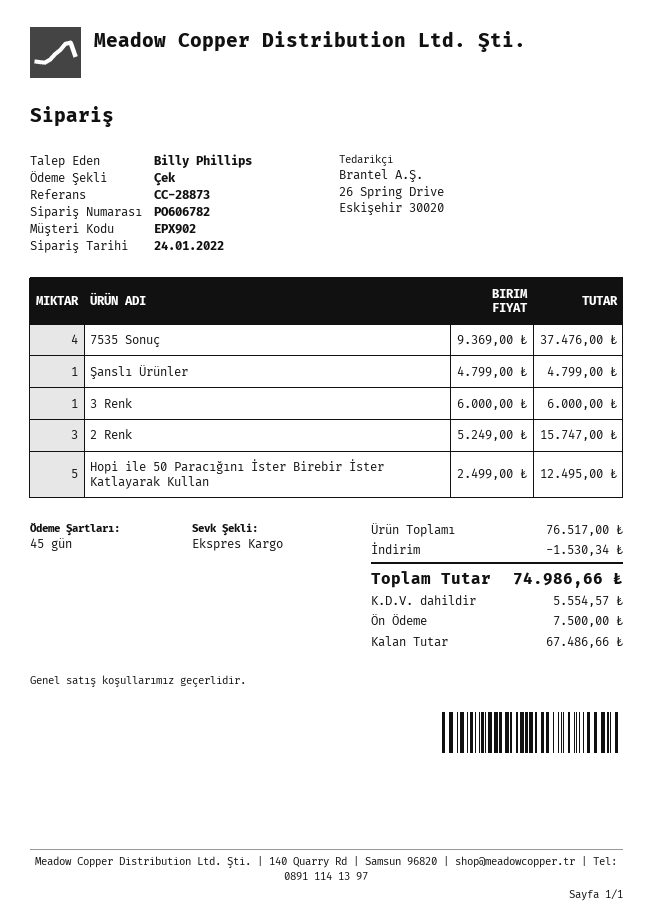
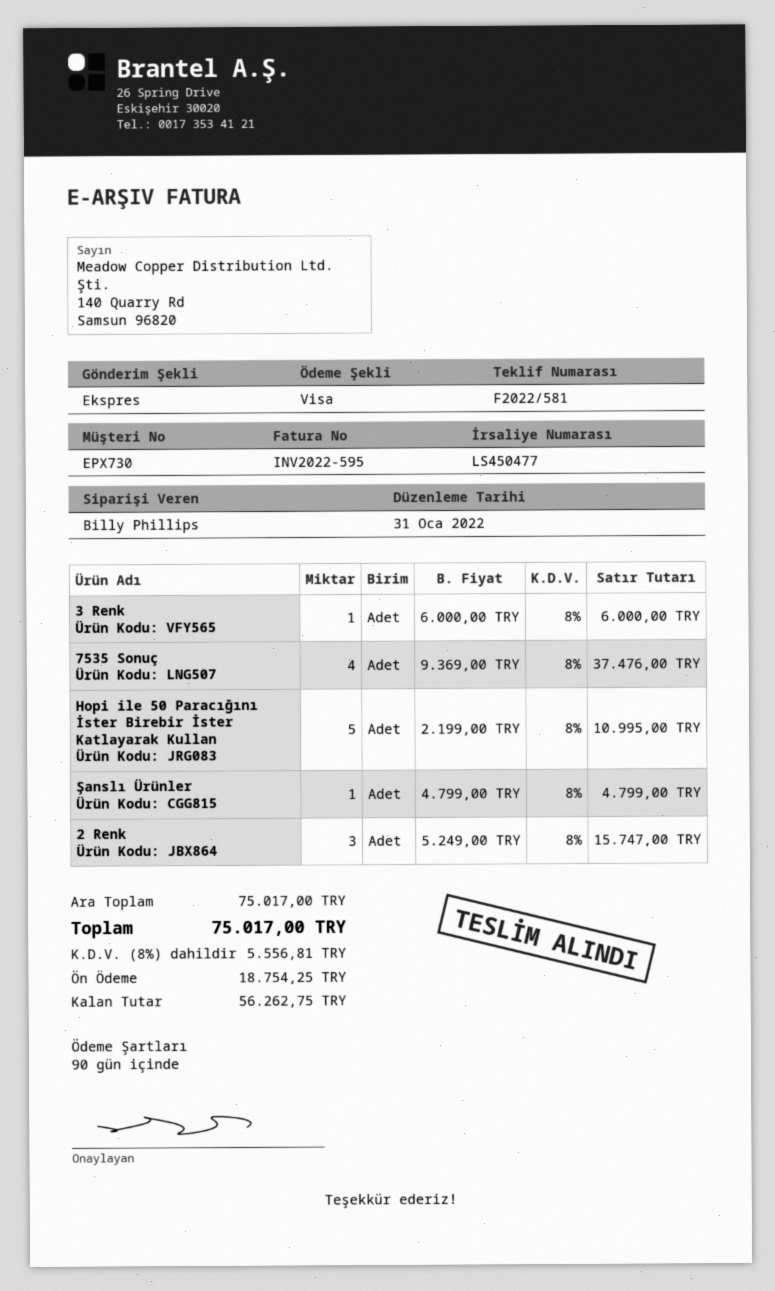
payment terms: 45 days -> 90 days
customer number: EPX902 -> EPX730
payment method: cheque -> Visa
Hopi ile 50 Paracığını İster Birebir İster Katlayarak Kullan: 5 x 2499.00 = 12495.00 -> 5 x 2199.00 = 10995.00
subtotal: 76517.00 -> 75017.00
discount: 1530.34 -> none
tax: 5554.57 -> 5556.81
total: 74986.66 -> 75017.00
deposit: 7500.00 -> 18754.25
balance: 67486.66 -> 56262.75

